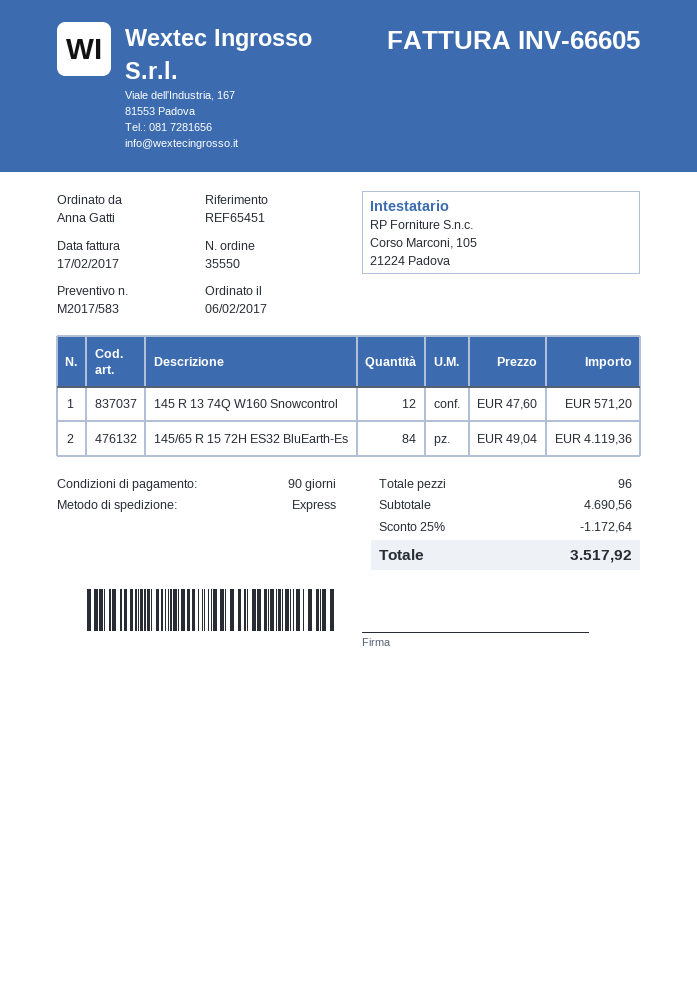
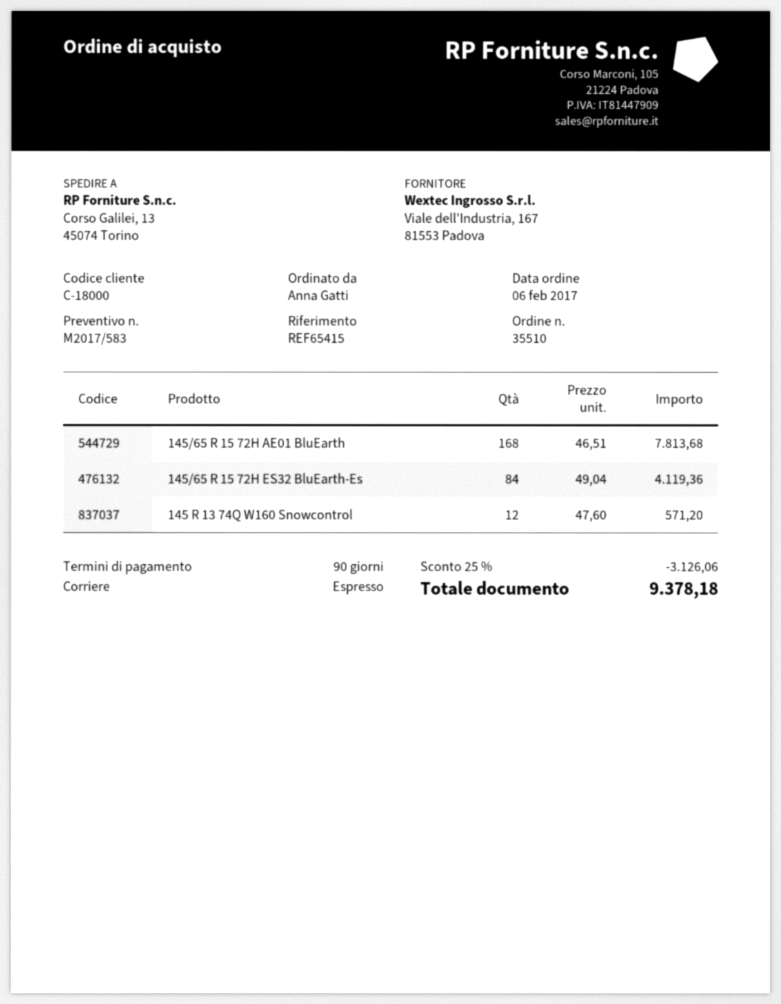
order number: 35550 -> 35510
reference: REF65451 -> REF65415
145/65 R 15 72H AE01 BluEarth: none -> 168 x 46.51 = 7813.68
discount: 25% = 1172.64 -> 25% = 3126.06
total: 3517.92 -> 9378.18

